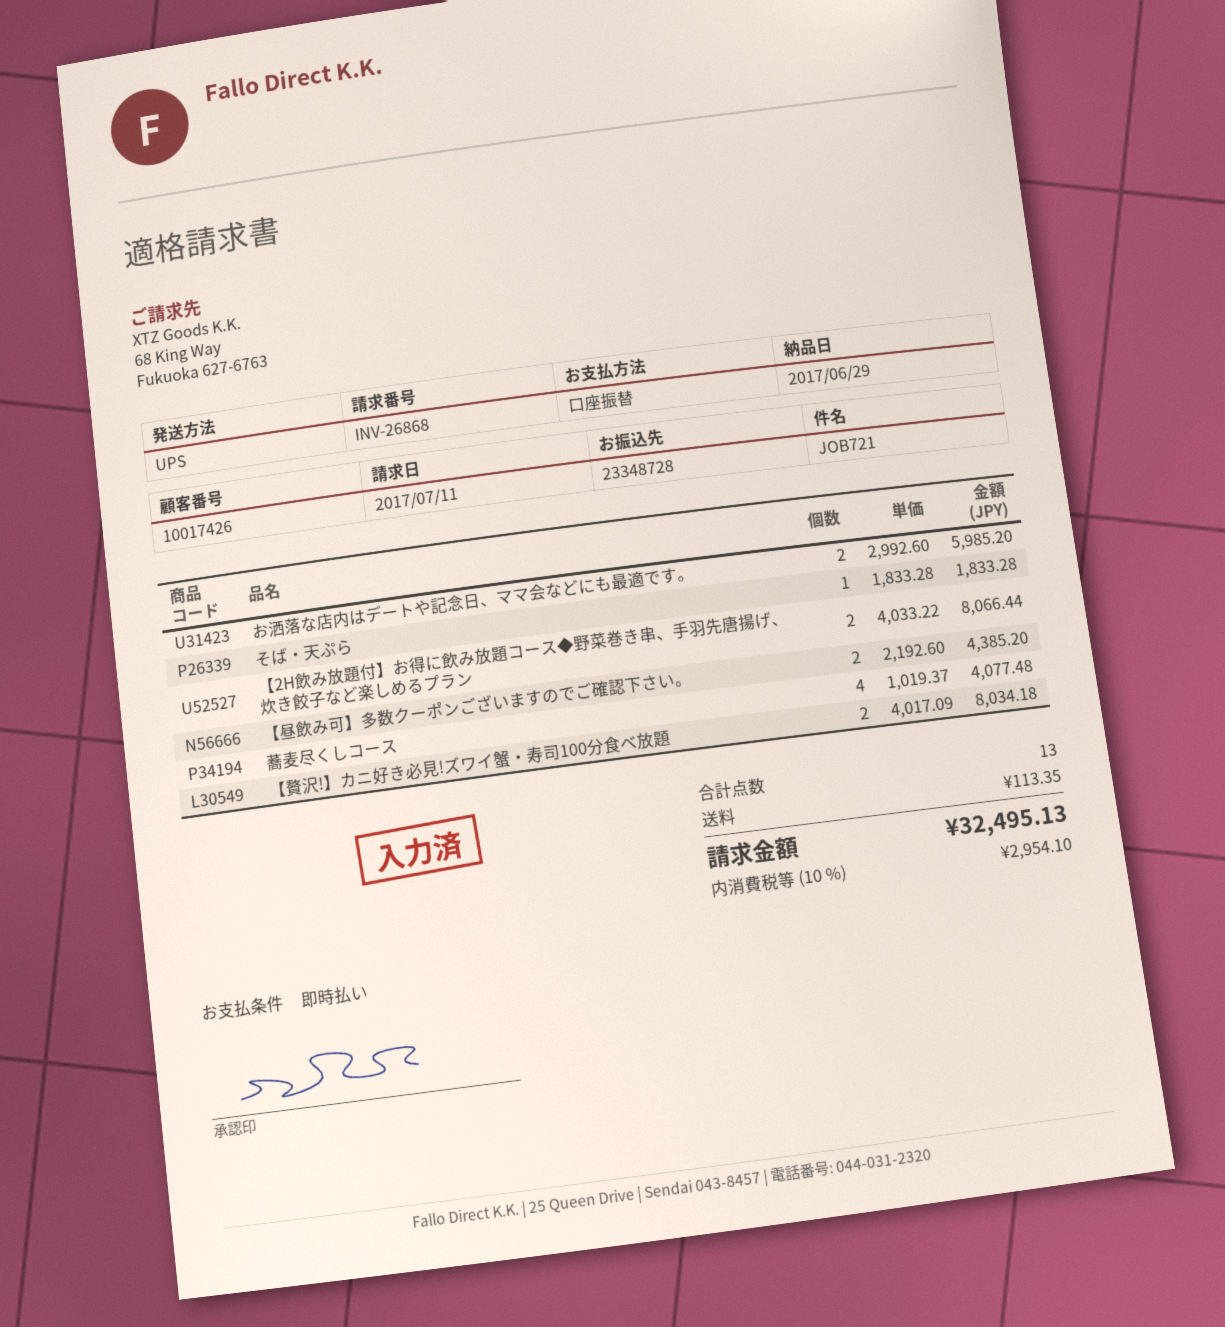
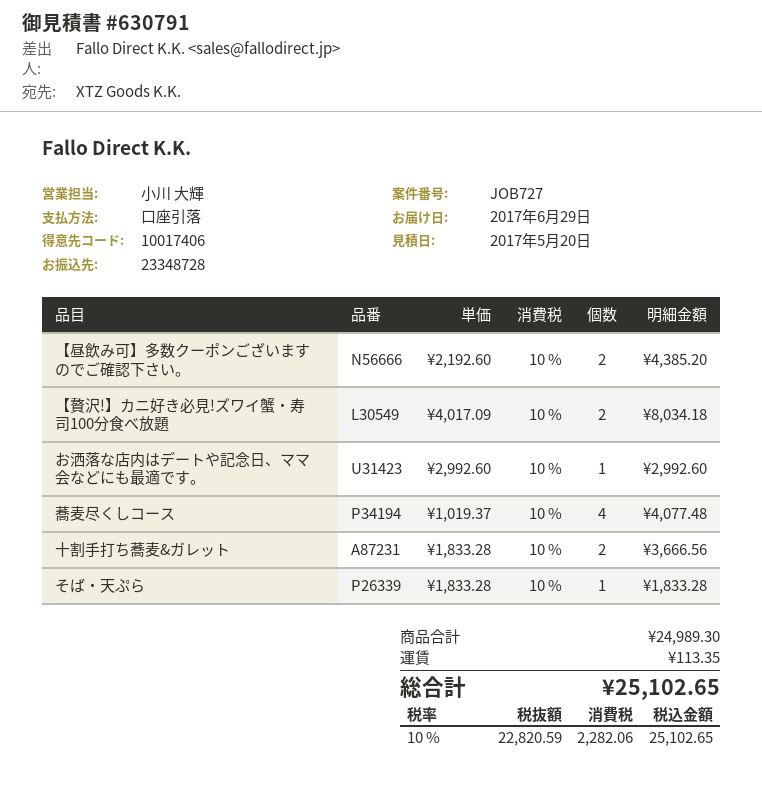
customer number: 10017426 -> 10017406
reference: JOB721 -> JOB727
お洒落な店内はデートや記念日、ママ会などにも最適です。: 2 x 2992.60 = 5985.20 -> 1 x 2992.60 = 2992.60
【2H飲み放題付】お得に飲み放題コース◆野菜巻き串、手羽先唐揚げ、炊き餃子など楽しめるプラン: 2 x 4033.22 = 8066.44 -> none
十割手打ち蕎麦&ガレット: none -> 2 x 1833.28 = 3666.56
tax: 10% = 2954.10 -> 10% = 2282.06
total: 32495.13 -> 25102.65

